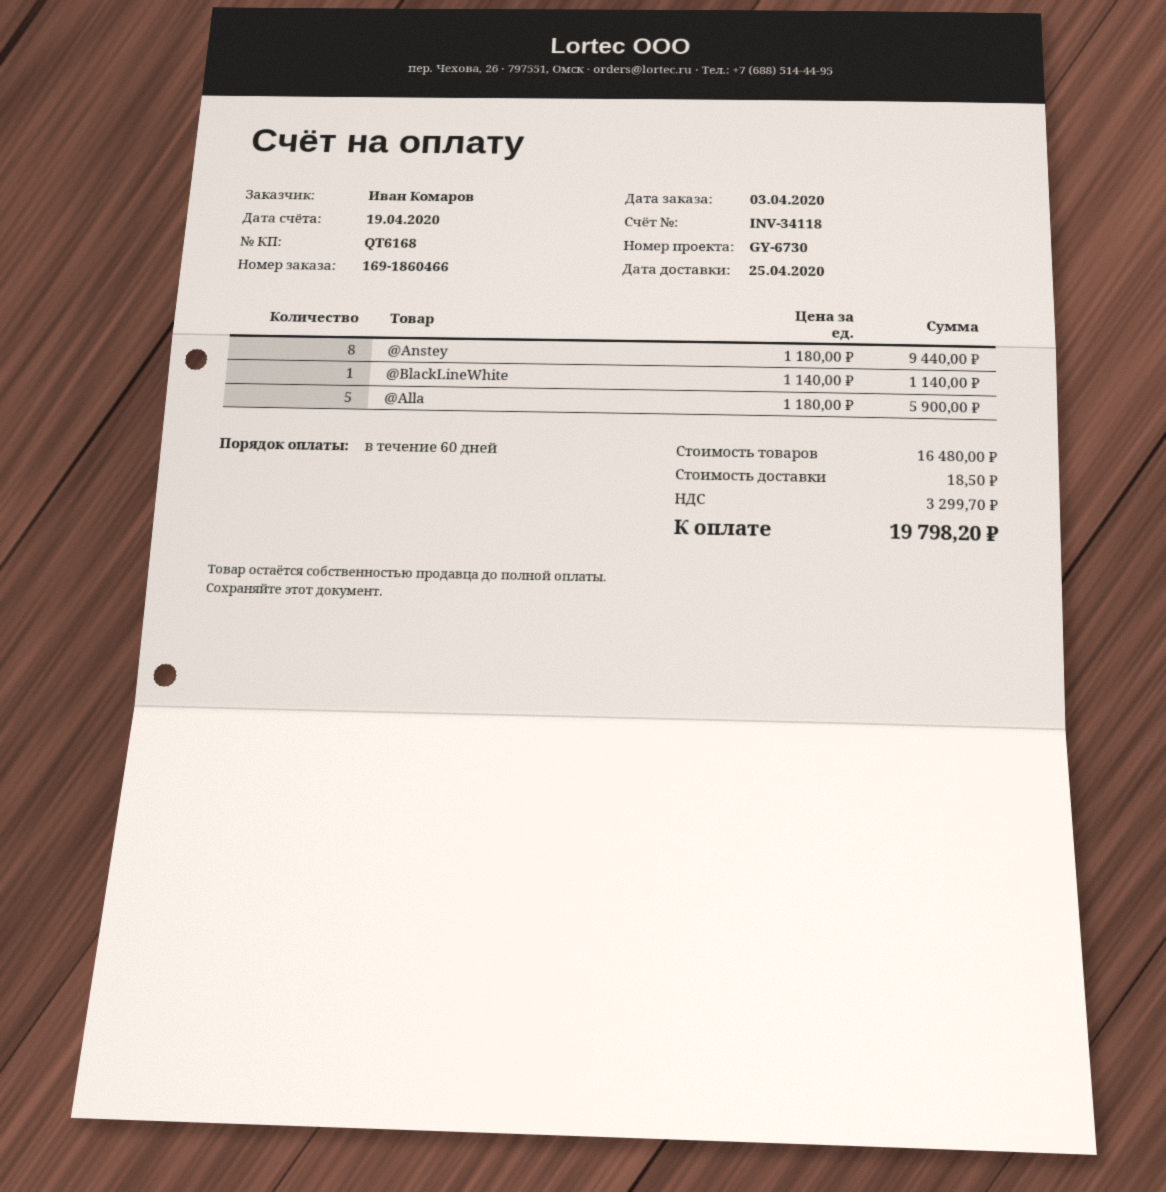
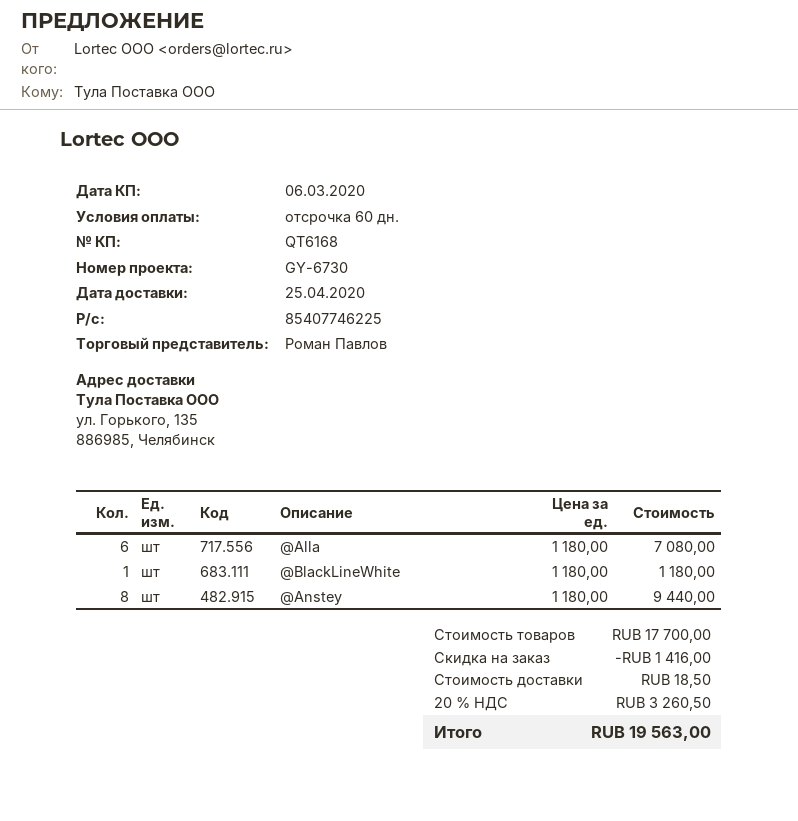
@BlackLineWhite: 1 x 1140.00 = 1140.00 -> 1 x 1180.00 = 1180.00
@Alla: 5 x 1180.00 = 5900.00 -> 6 x 1180.00 = 7080.00
subtotal: 16480.00 -> 17700.00
discount: none -> 1416.00
tax: 3299.70 -> 3260.50
total: 19798.20 -> 19563.00

